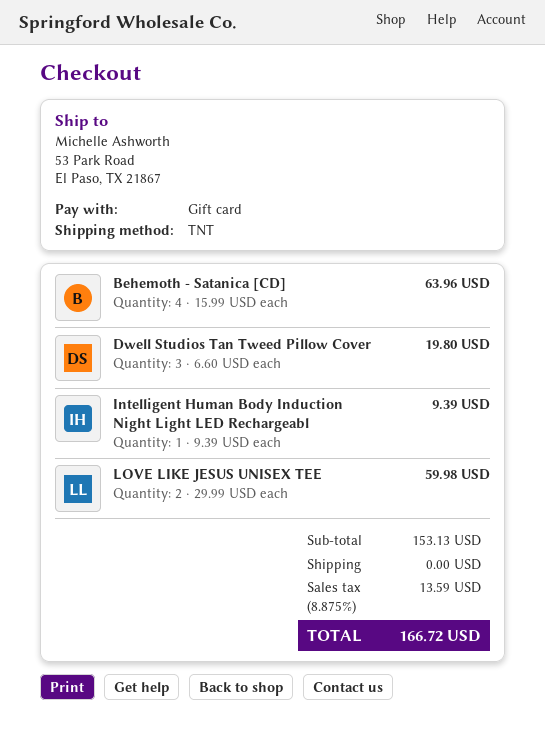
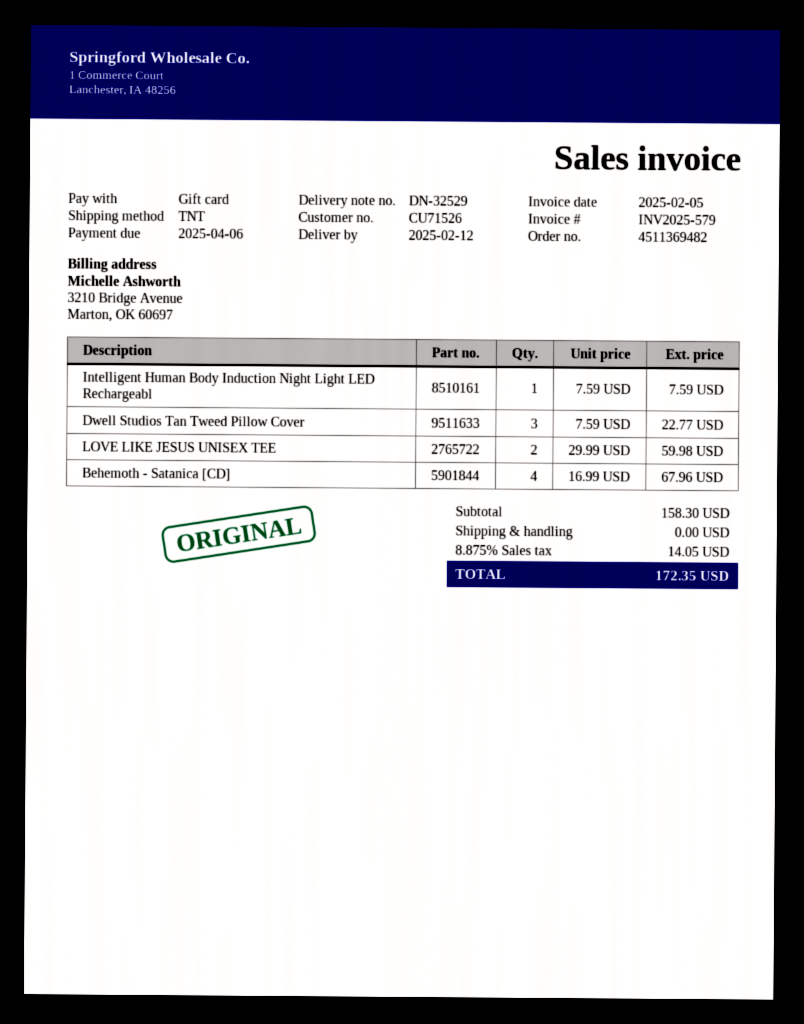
Behemoth - Satanica [CD]: 4 x 15.99 = 63.96 -> 4 x 16.99 = 67.96
Dwell Studios Tan Tweed Pillow Cover: 3 x 6.60 = 19.80 -> 3 x 7.59 = 22.77
Intelligent Human Body Induction Night Light LED Rechargeabl: 1 x 9.39 = 9.39 -> 1 x 7.59 = 7.59
subtotal: 153.13 -> 158.30
tax: 8.875% = 13.59 -> 8.875% = 14.05
total: 166.72 -> 172.35

